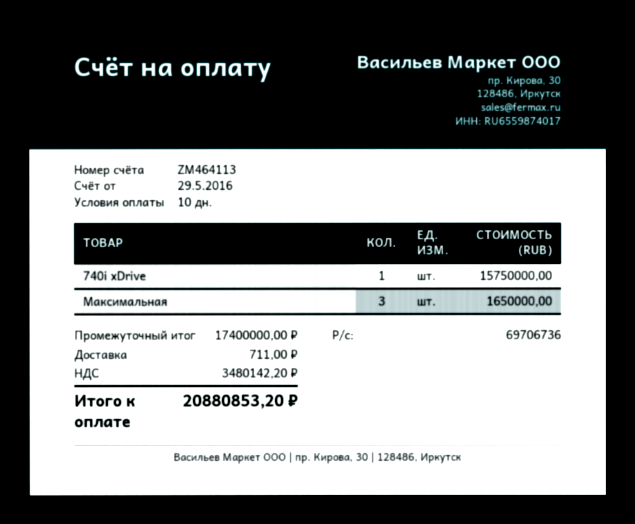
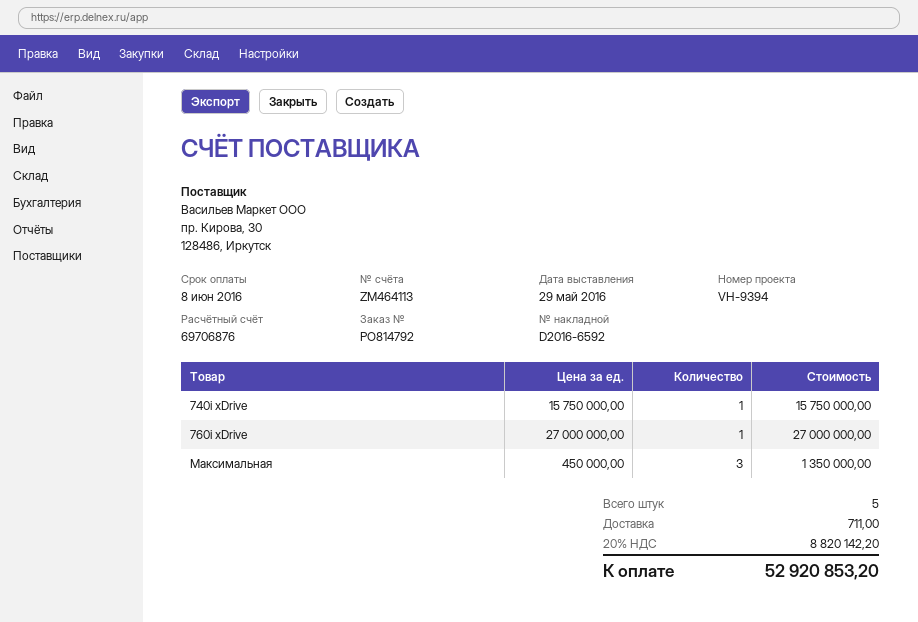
bank account: 69706736 -> 69706876
Максимальная: 3 for 1650000.00 -> 3 for 1350000.00
760i xDrive: none -> 1 for 27000000.00
tax: 3480142.20 -> 8820142.20
total: 20880853.20 -> 52920853.20

